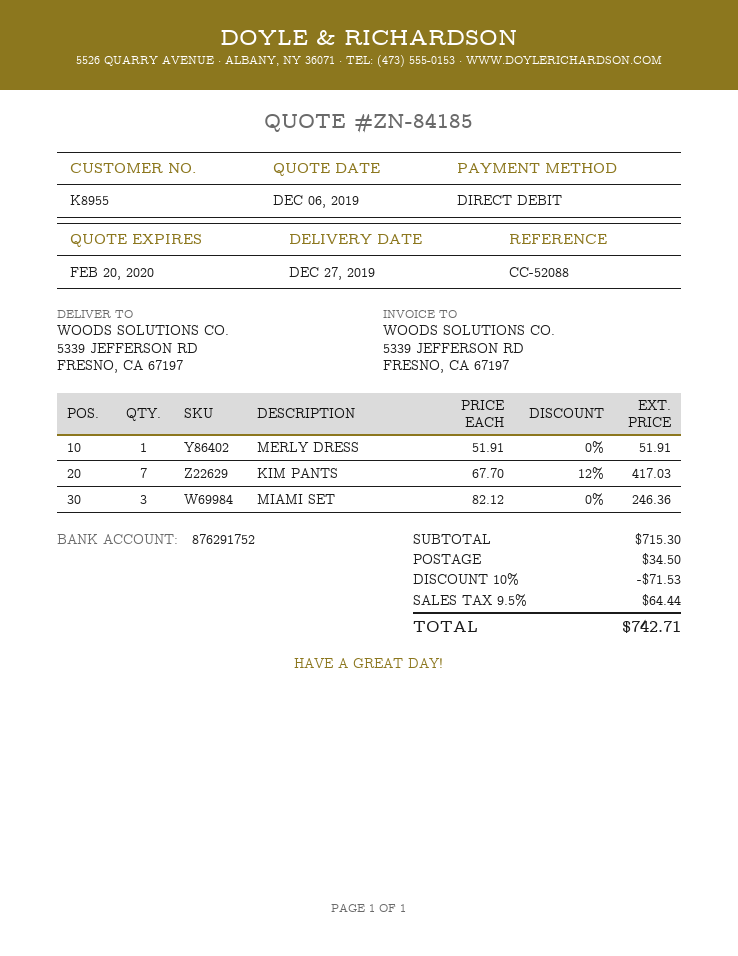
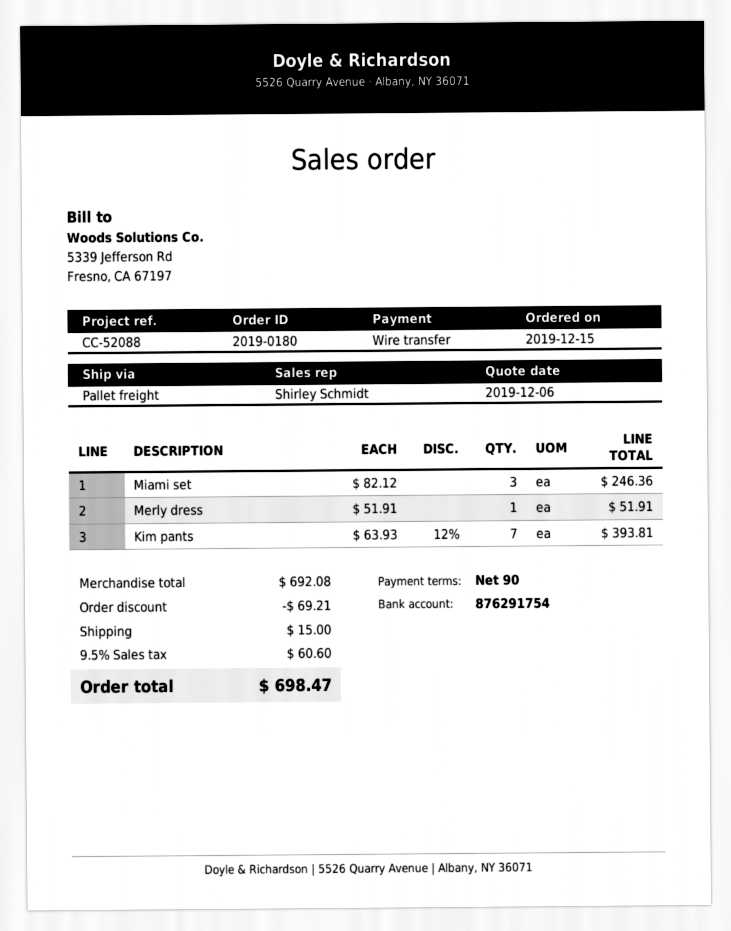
payment method: direct debit -> bank transfer
bank account: 876291752 -> 876291754
KIM PANTS: 7 x 67.70 - 12% = 417.03 -> 7 x 63.93 - 12% = 393.81
subtotal: 715.30 -> 692.08
discount: 71.53 -> 69.21
shipping: 34.50 -> 15.00
tax: 9.5% = 64.44 -> 9.5% = 60.60
total: 742.71 -> 698.47

